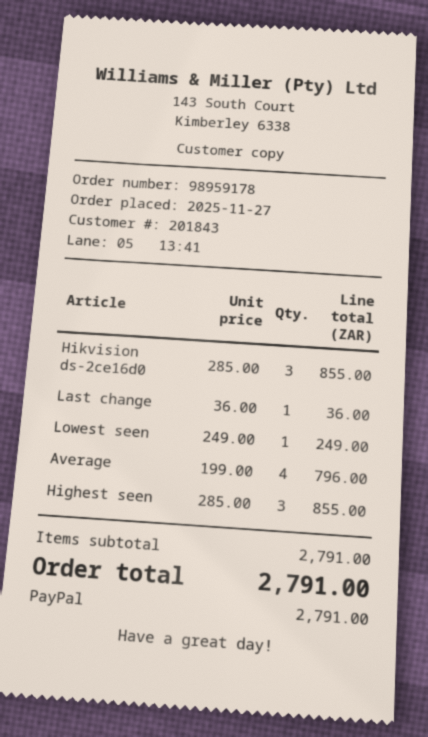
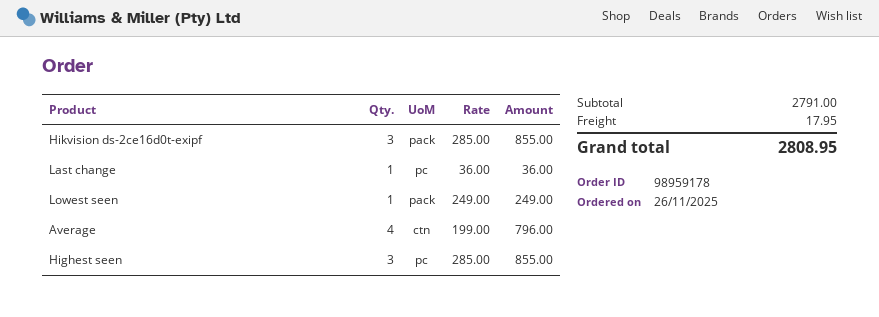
order date: 2025-11-27 -> 2025-11-26
shipping: none -> 17.95
total: 2791.00 -> 2808.95

